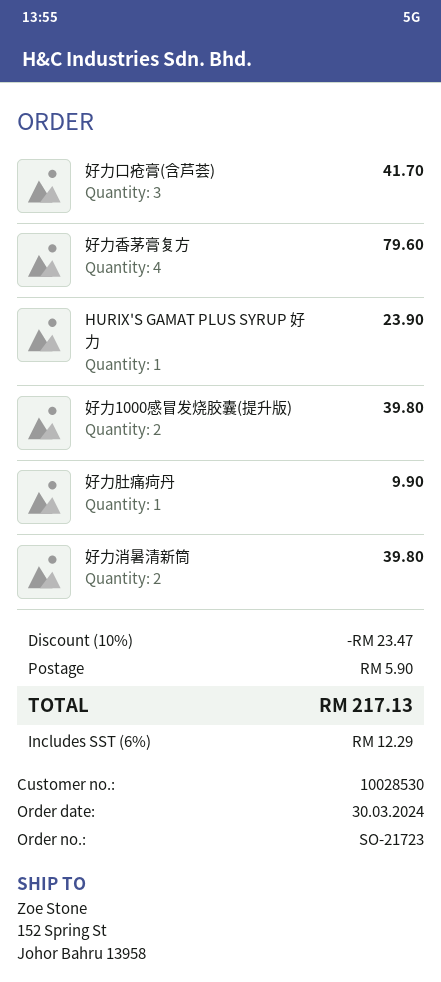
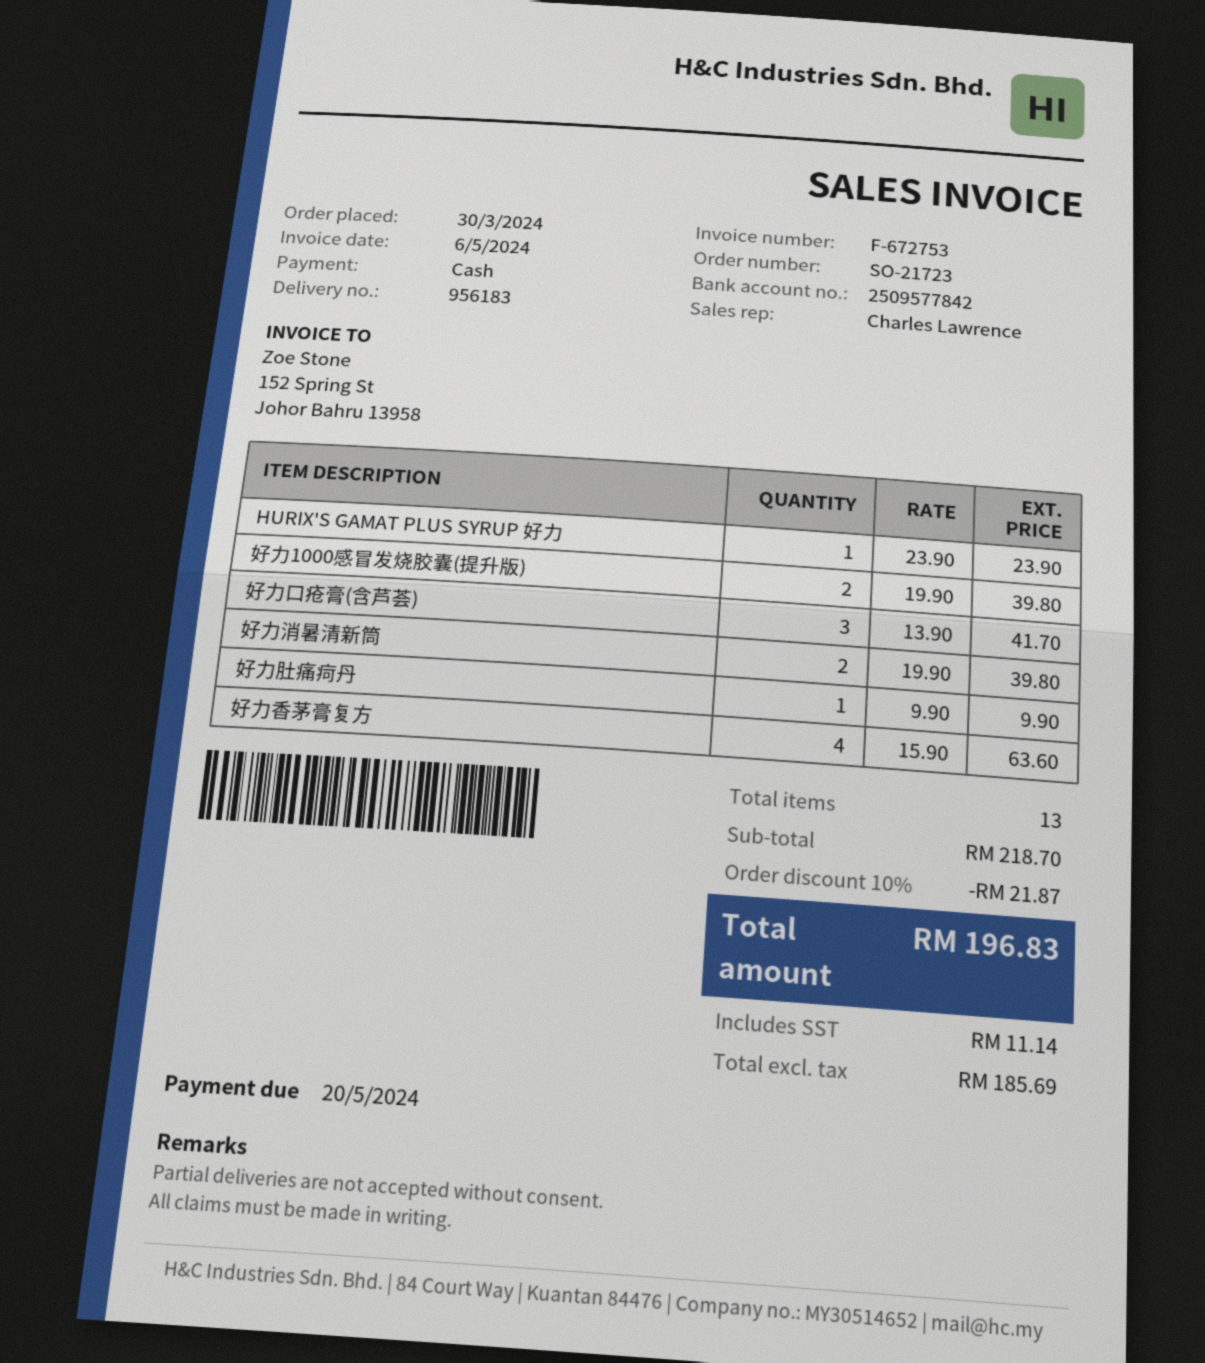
好力香茅膏复方: 4 for 79.60 -> 4 for 63.60
discount: 10% = 23.47 -> 10% = 21.87
shipping: 5.90 -> none
tax: 12.29 -> 11.14
total: 217.13 -> 196.83

